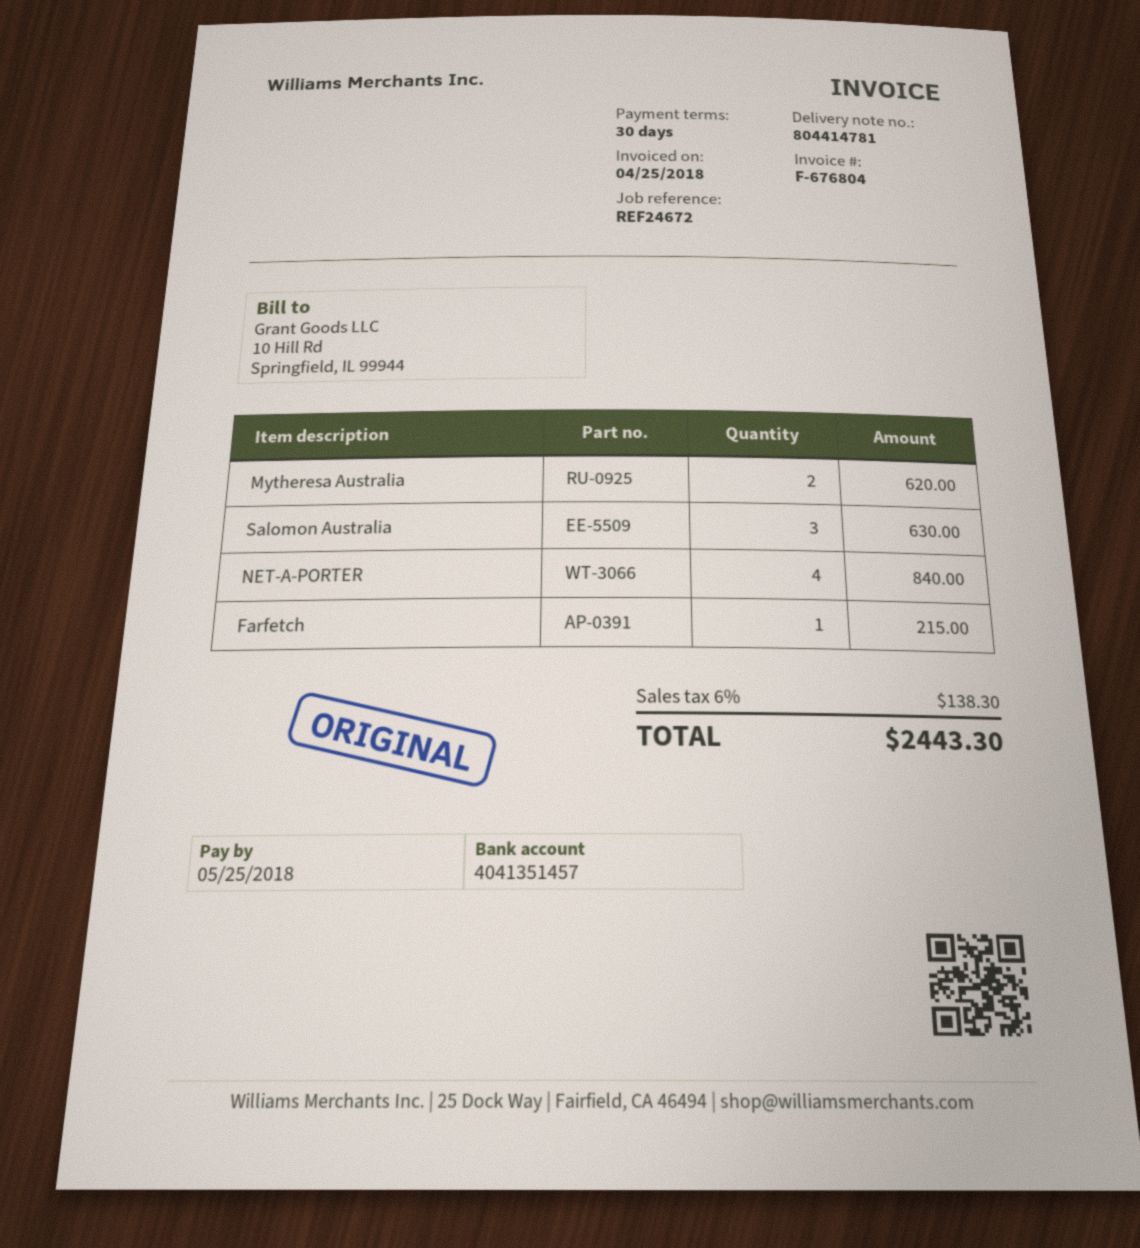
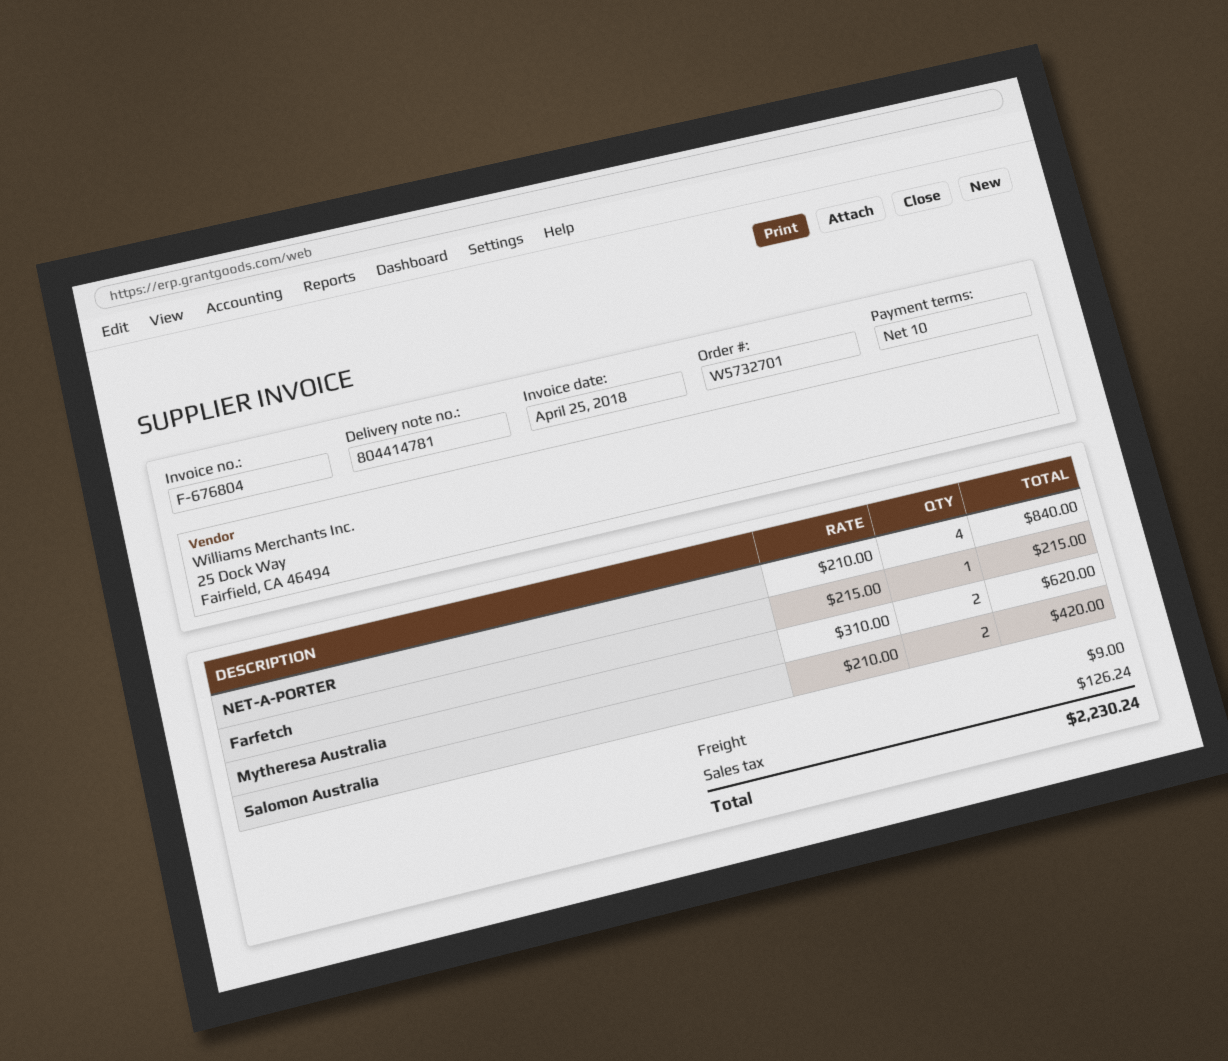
payment terms: 30 days -> 10 days
Salomon Australia: 3 for 630.00 -> 2 for 420.00
shipping: none -> 9.00
tax: 138.30 -> 126.24
total: 2443.30 -> 2230.24

